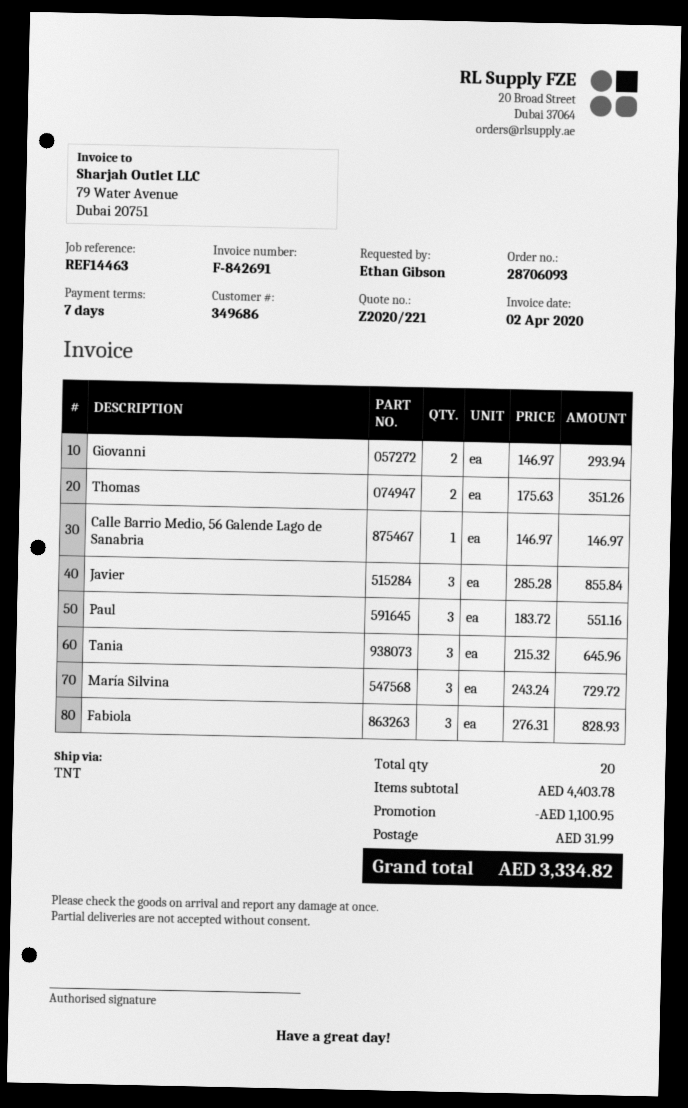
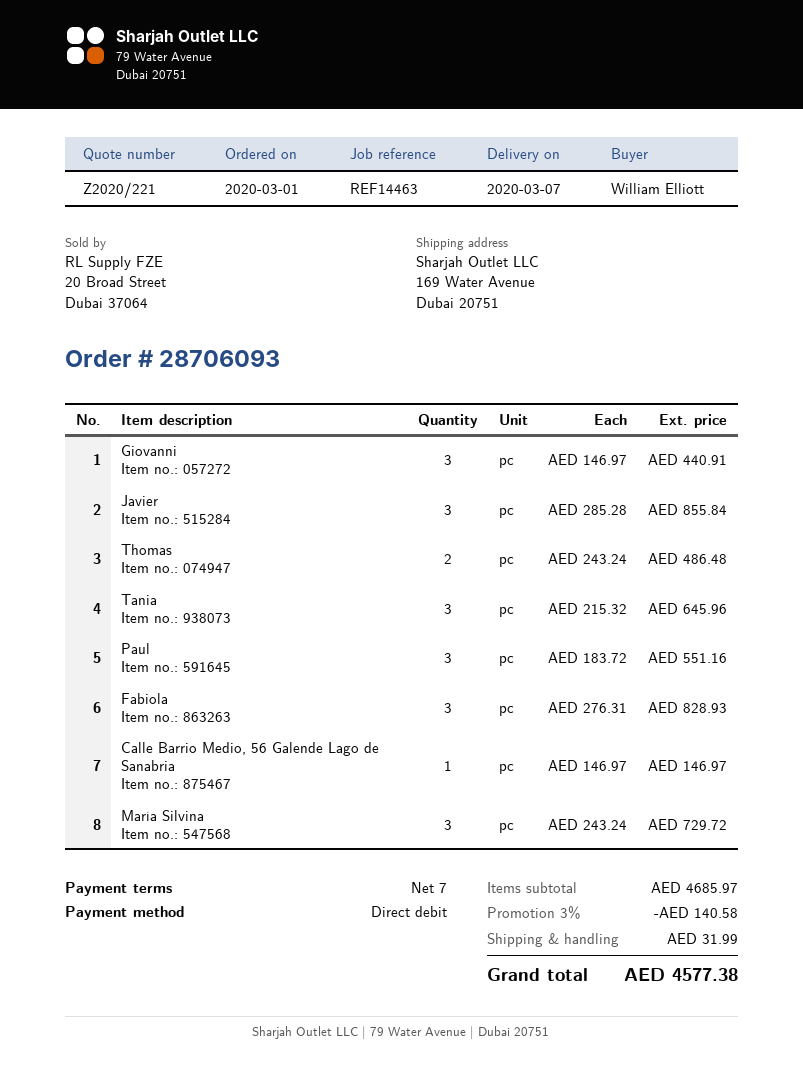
ordered by: Ethan Gibson -> William Elliott
Giovanni: 2 x 146.97 = 293.94 -> 3 x 146.97 = 440.91
Thomas: 2 x 175.63 = 351.26 -> 2 x 243.24 = 486.48
subtotal: 4403.78 -> 4685.97
discount: 1100.95 -> 140.58
total: 3334.82 -> 4577.38

